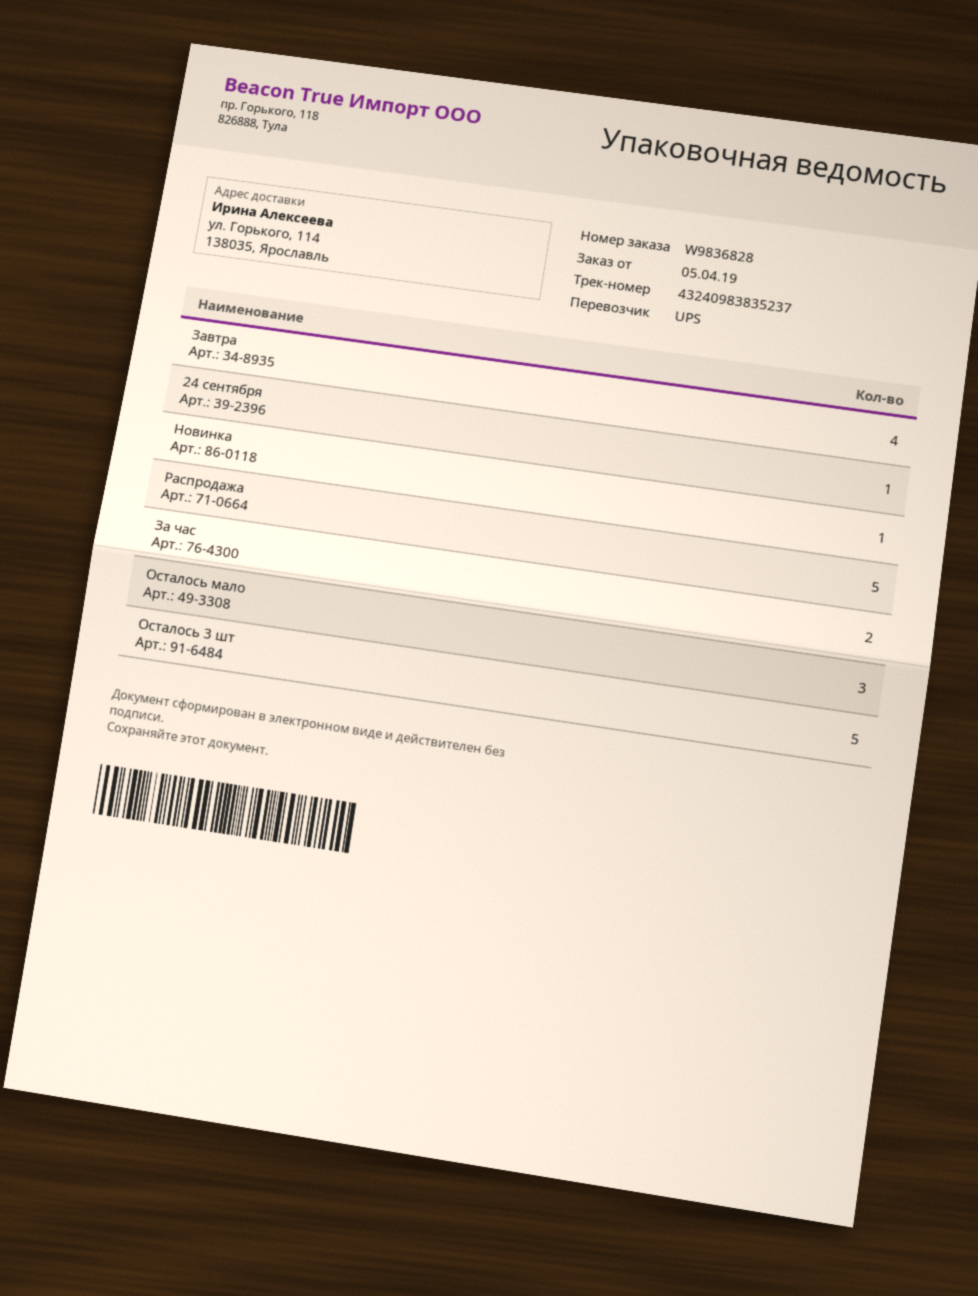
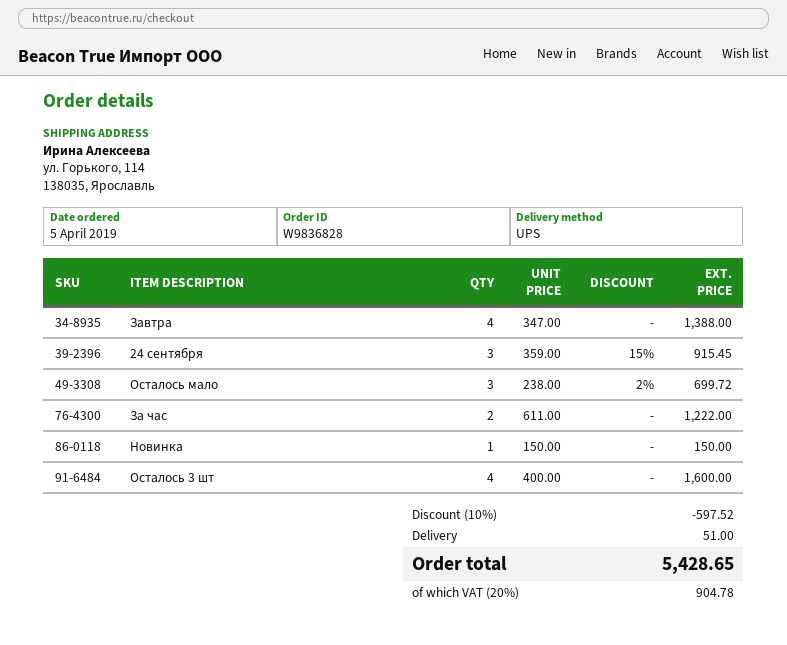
24 сентября: 1 -> 3
Распродажа: 5 -> none
Осталось 3 шт: 5 -> 4

